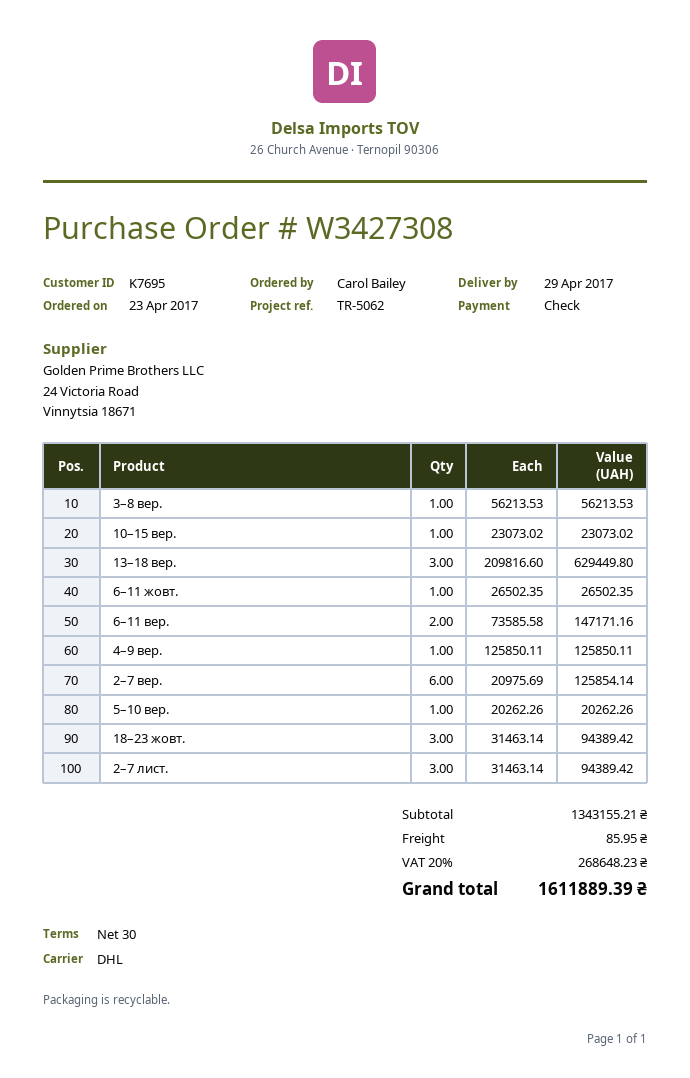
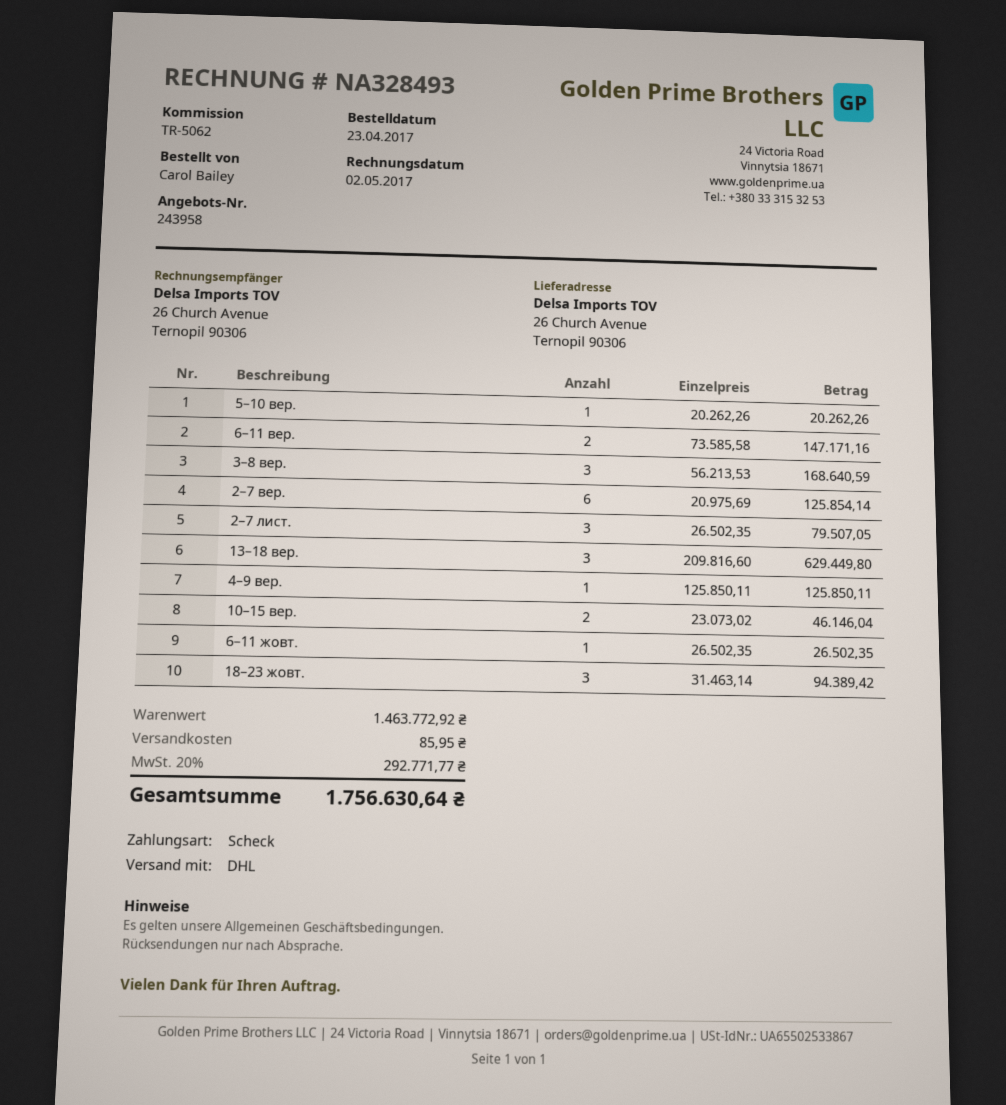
3–8 вер.: 1 x 56213.53 = 56213.53 -> 3 x 56213.53 = 168640.59
10–15 вер.: 1 x 23073.02 = 23073.02 -> 2 x 23073.02 = 46146.04
2–7 лист.: 3 x 31463.14 = 94389.42 -> 3 x 26502.35 = 79507.05
subtotal: 1343155.21 -> 1463772.92
tax: 20% = 268648.23 -> 20% = 292771.77
total: 1611889.39 -> 1756630.64

